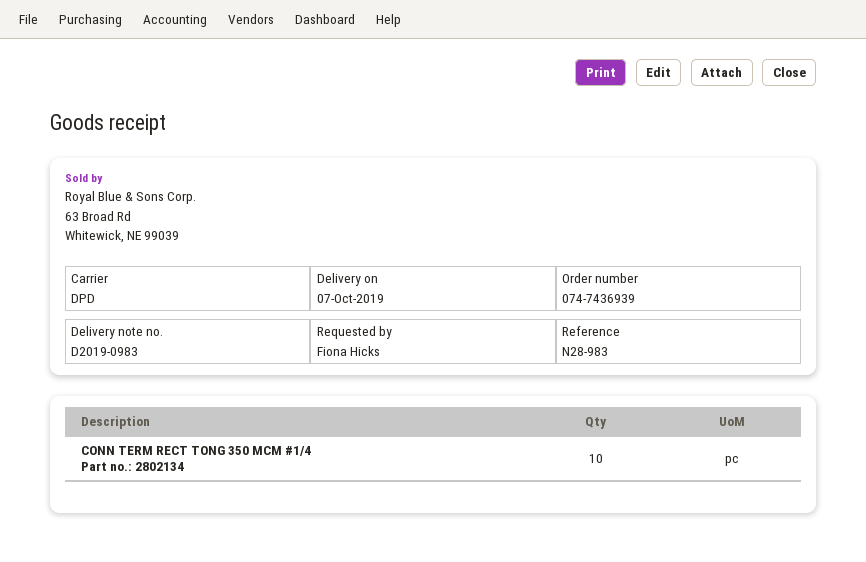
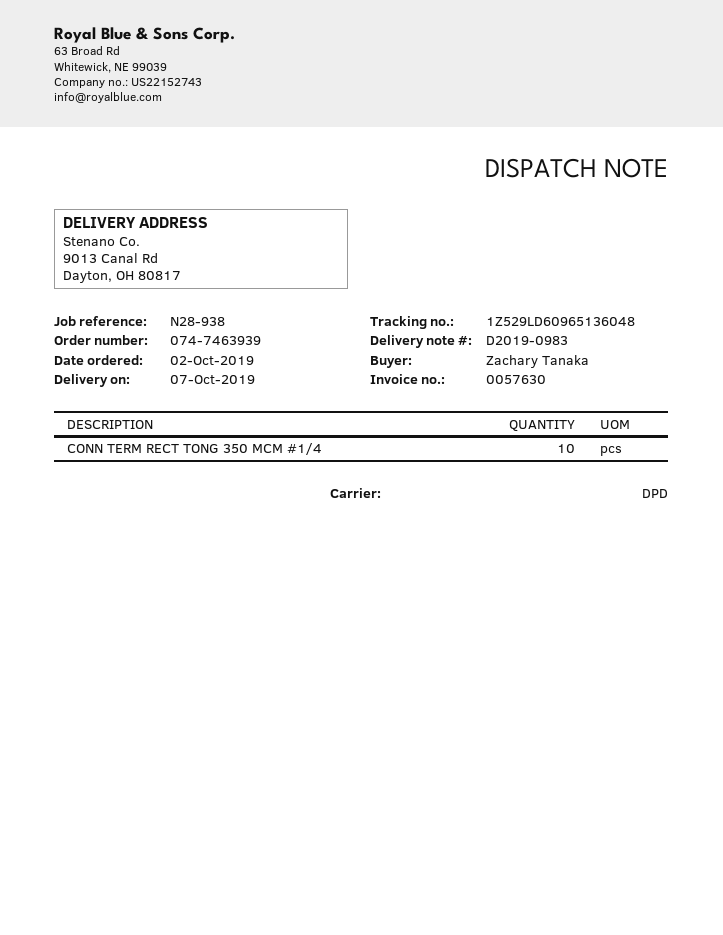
order number: 074-7436939 -> 074-7463939
reference: N28-983 -> N28-938
ordered by: Fiona Hicks -> Zachary Tanaka

